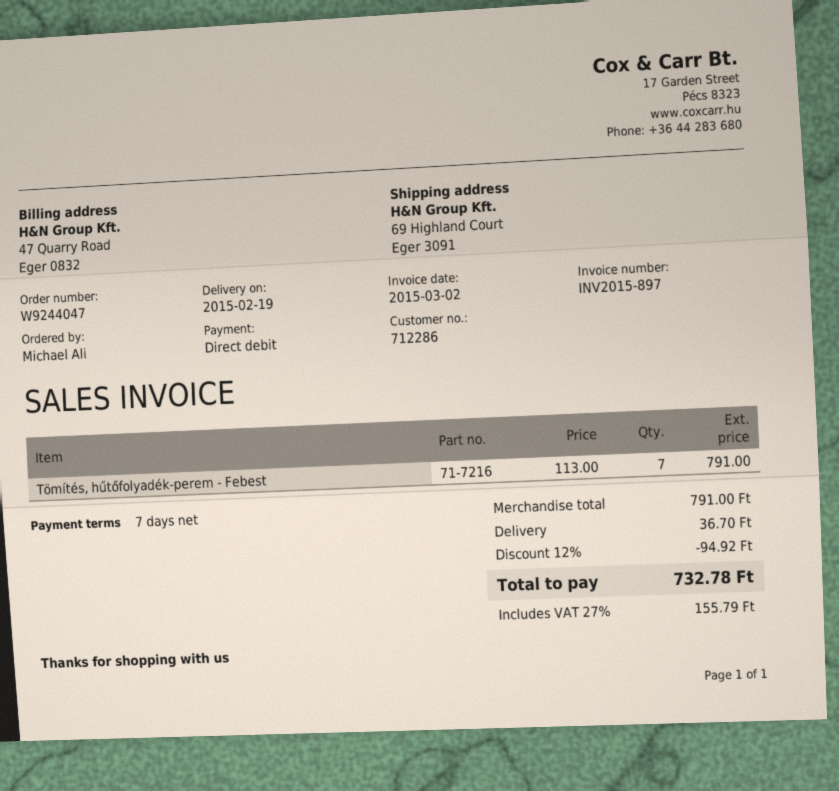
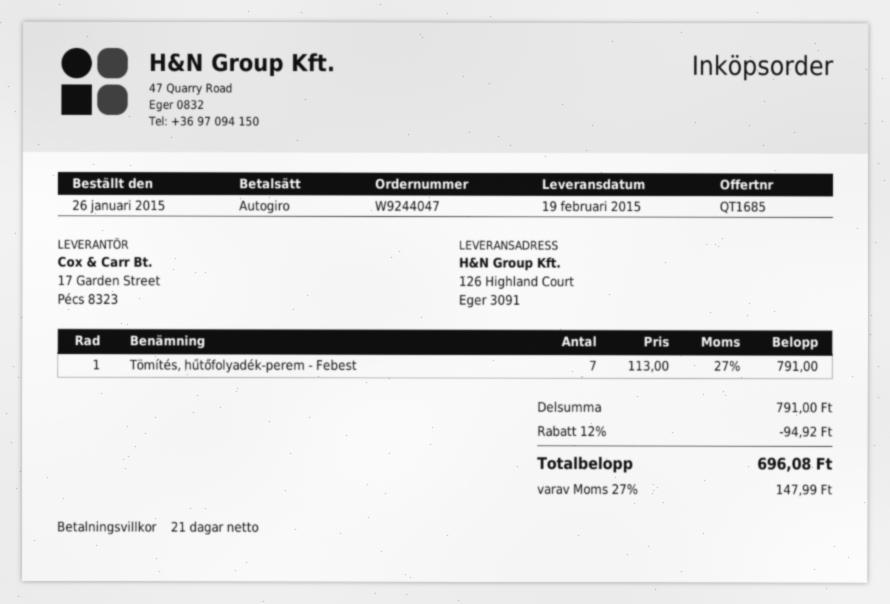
payment terms: 7 days -> 21 days
ship to: 69 Highland Court, Eger 3091 -> 126 Highland Court, Eger 3091
shipping: 36.70 -> none
tax: 27% = 155.79 -> 27% = 147.99
total: 732.78 -> 696.08

